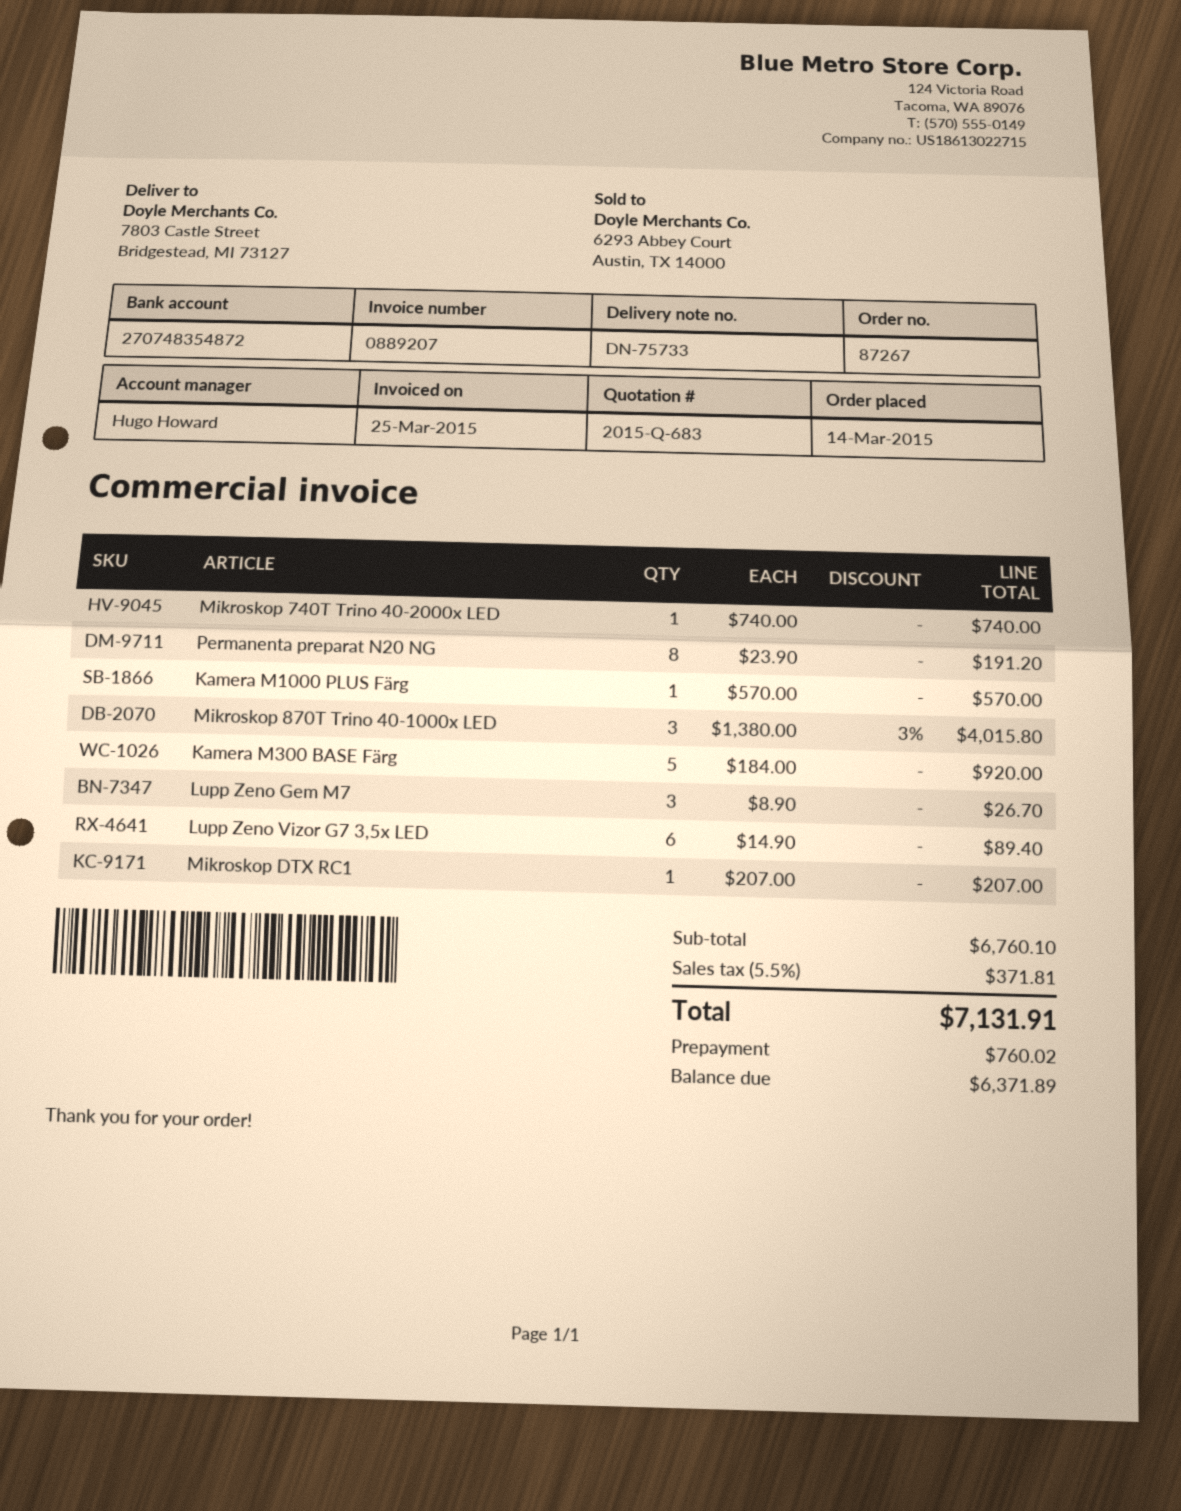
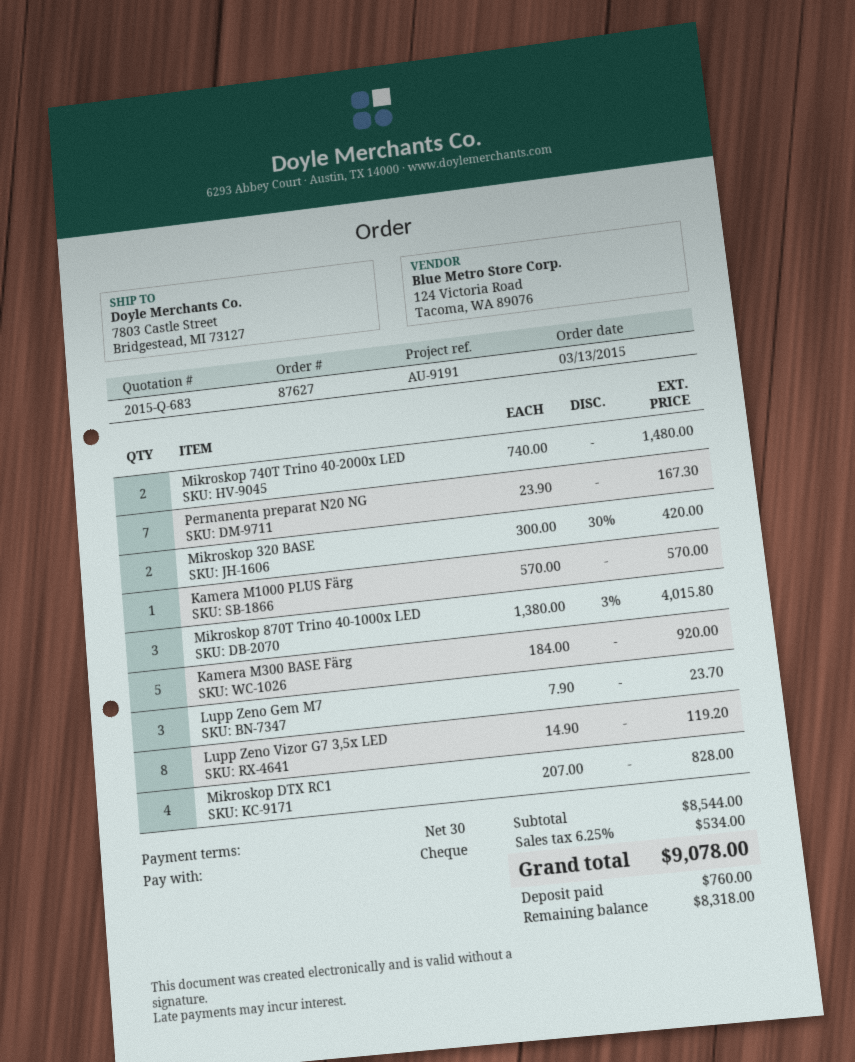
order number: 87267 -> 87627
order date: 2015-03-14 -> 2015-03-13
Mikroskop 740T Trino 40-2000x LED: 1 x 740.00 = 740.00 -> 2 x 740.00 = 1480.00
Permanenta preparat N20 NG: 8 x 23.90 = 191.20 -> 7 x 23.90 = 167.30
Lupp Zeno Gem M7: 3 x 8.90 = 26.70 -> 3 x 7.90 = 23.70
Lupp Zeno Vizor G7 3,5x LED: 6 x 14.90 = 89.40 -> 8 x 14.90 = 119.20
Mikroskop DTX RC1: 1 x 207.00 = 207.00 -> 4 x 207.00 = 828.00
Mikroskop 320 BASE: none -> 2 x 300.00 - 30% = 420.00
subtotal: 6760.10 -> 8544.00
tax: 5.5% = 371.81 -> 6.25% = 534.00
total: 7131.91 -> 9078.00
deposit: 760.02 -> 760.00
balance: 6371.89 -> 8318.00

